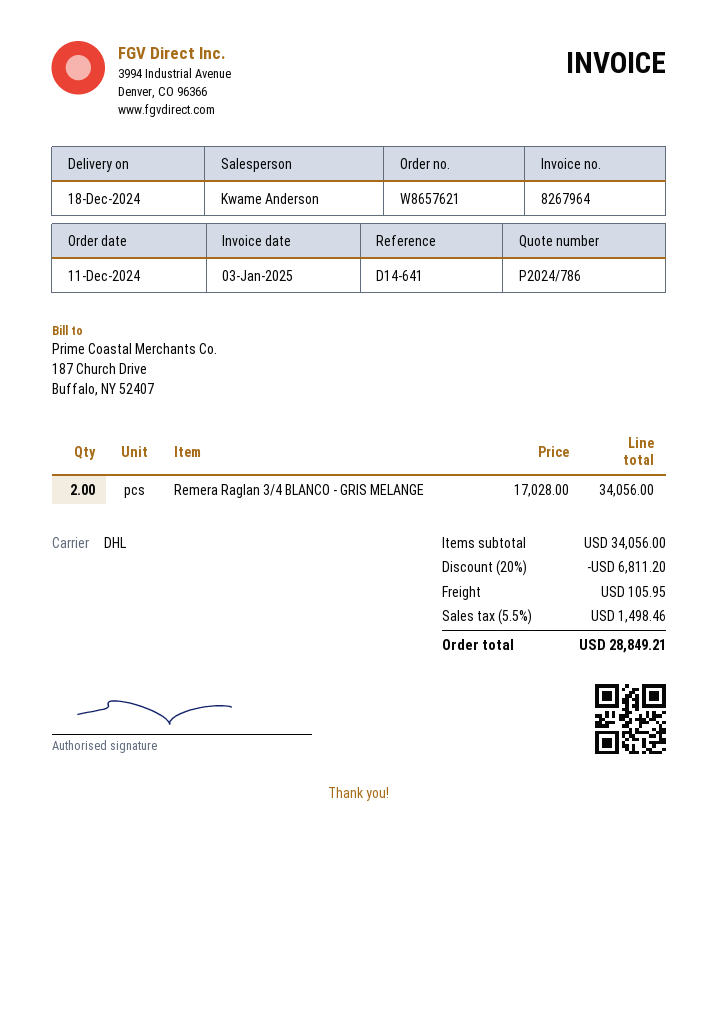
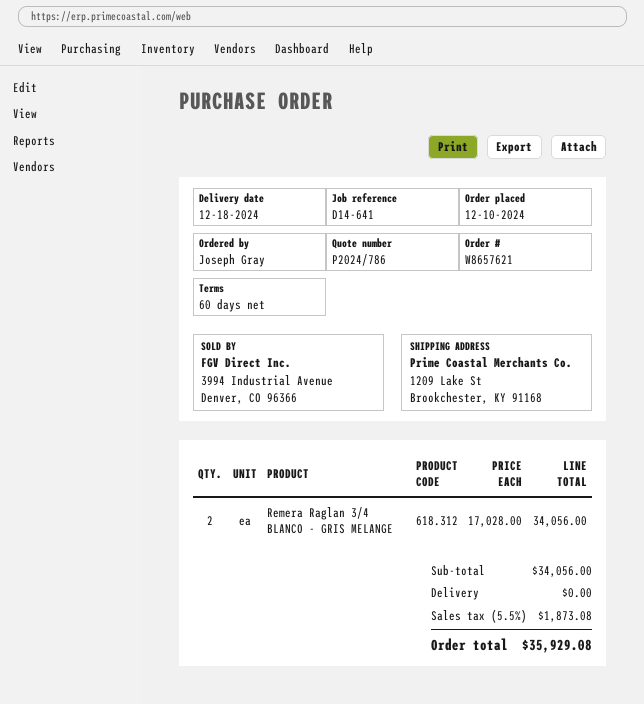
order date: 2024-12-11 -> 2024-12-10
discount: 20% = 6811.20 -> none
shipping: 105.95 -> 0.00
tax: 5.5% = 1498.46 -> 5.5% = 1873.08
total: 28849.21 -> 35929.08

